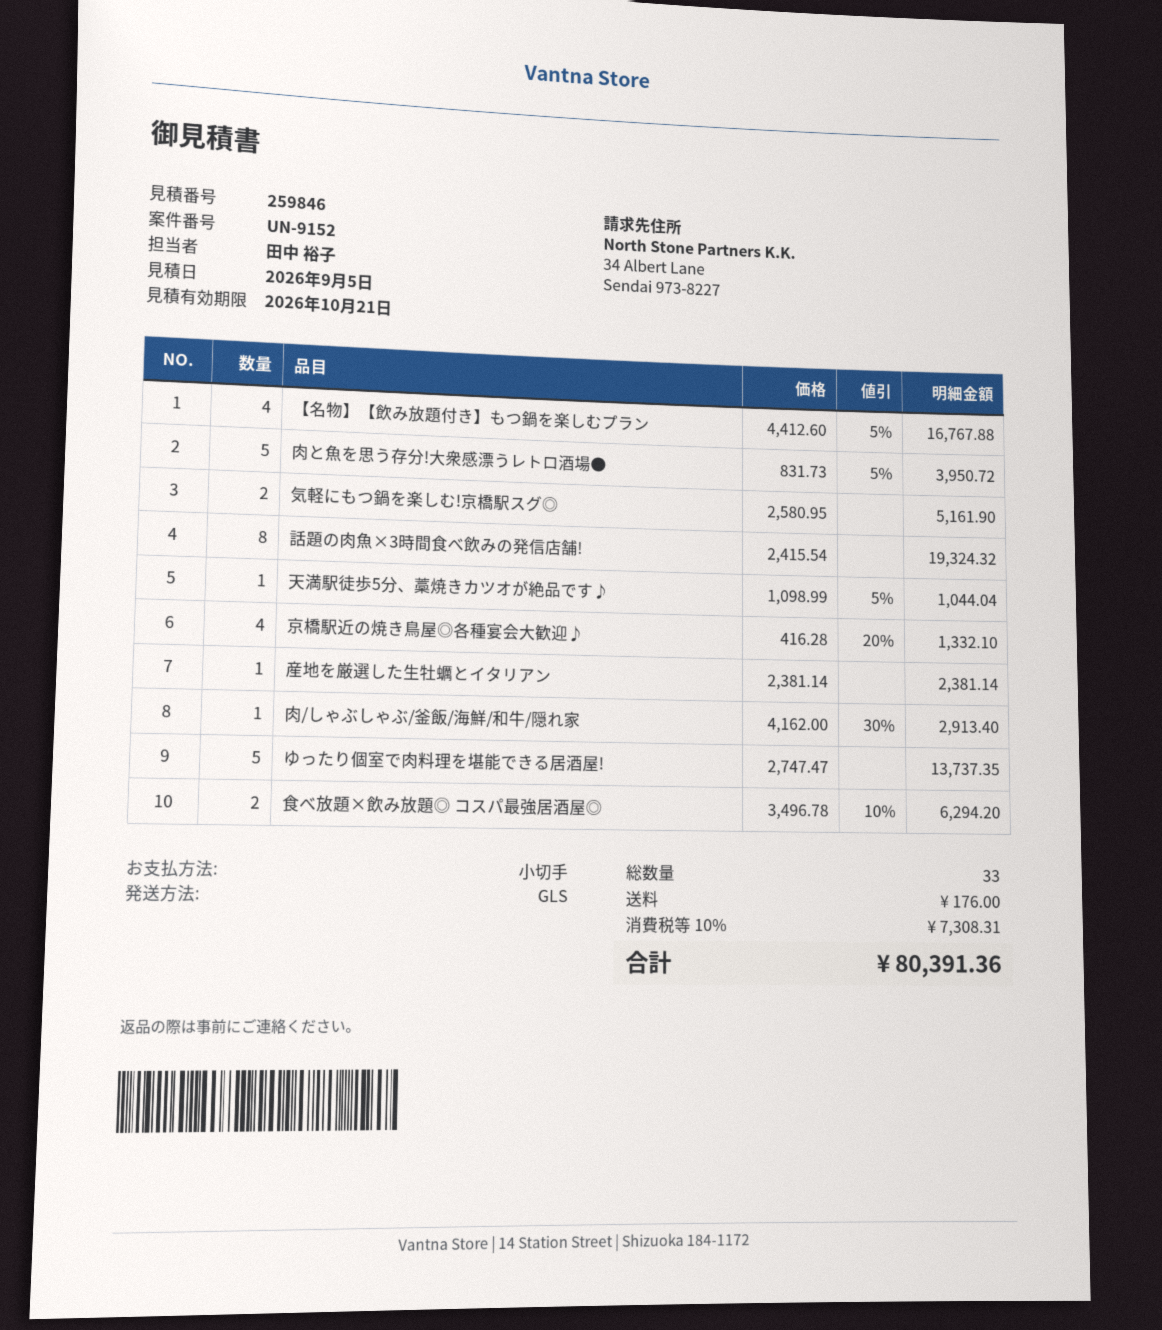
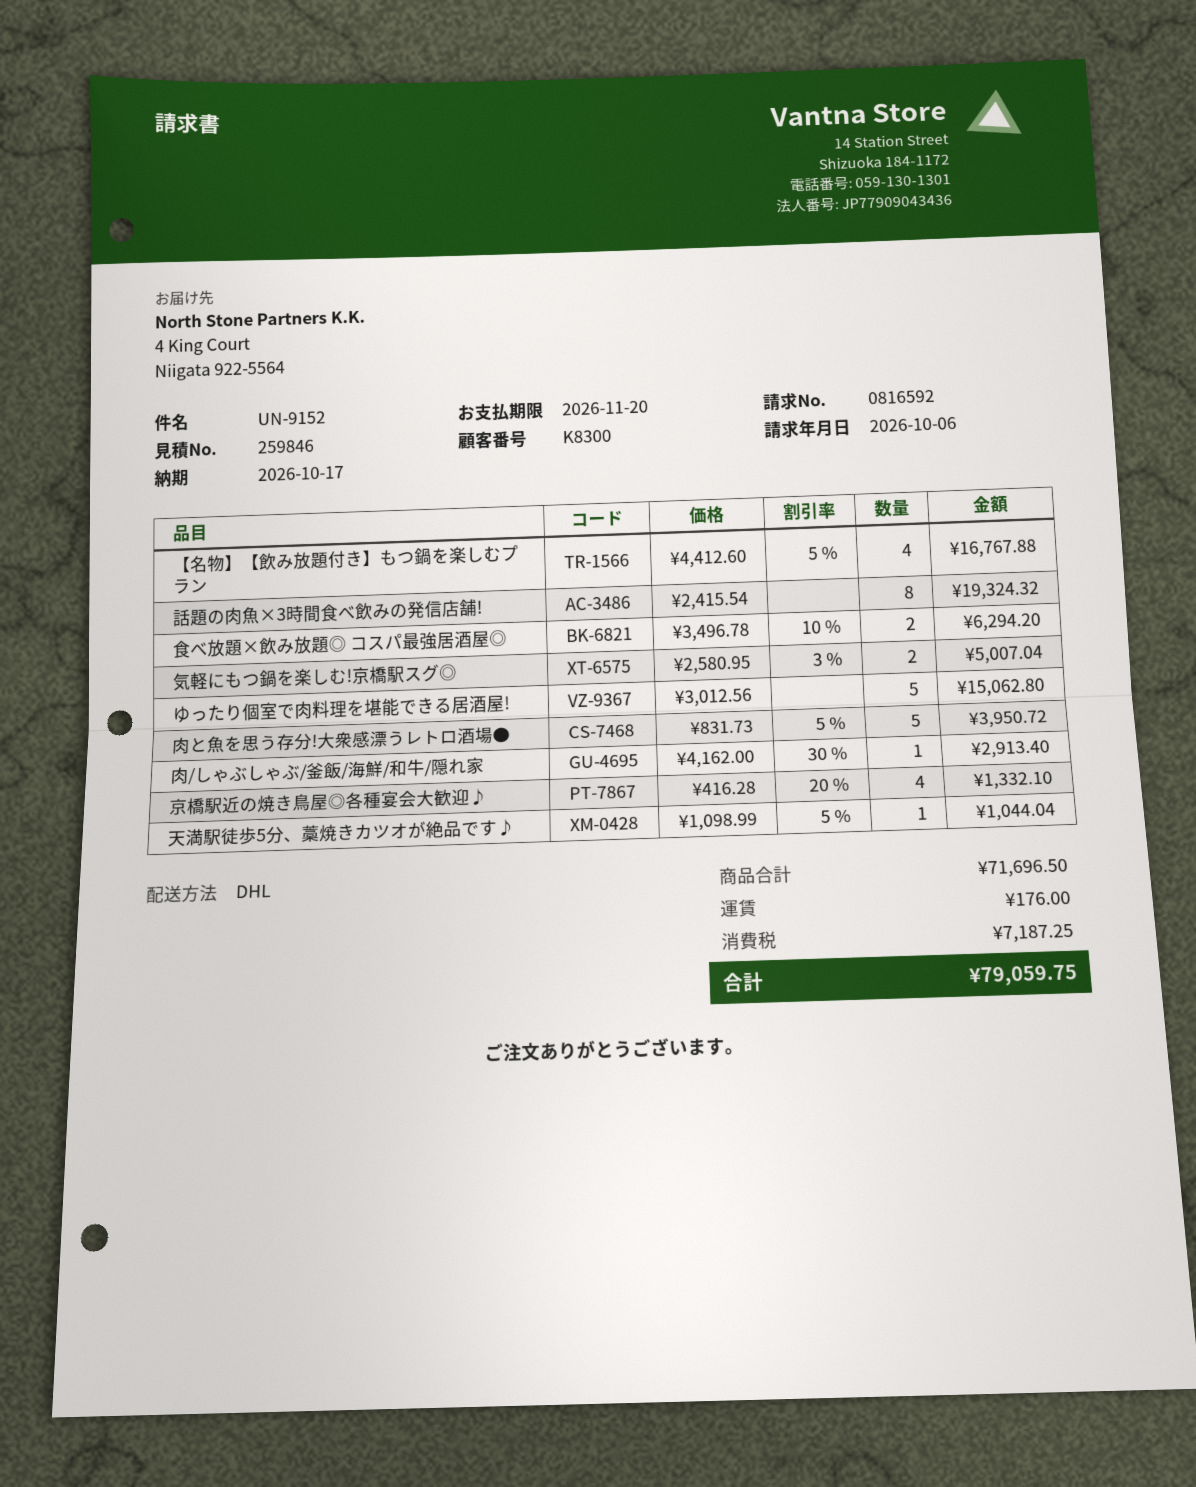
shipping method: GLS -> DHL
気軽にもつ鍋を楽しむ!京橋駅スグ◎: 2 x 2580.95 = 5161.90 -> 2 x 2580.95 - 3% = 5007.04
産地を厳選した生牡蠣とイタリアン: 1 x 2381.14 = 2381.14 -> none
ゆったり個室で肉料理を堪能できる居酒屋!: 5 x 2747.47 = 13737.35 -> 5 x 3012.56 = 15062.80
tax: 7308.31 -> 7187.25
total: 80391.36 -> 79059.75

